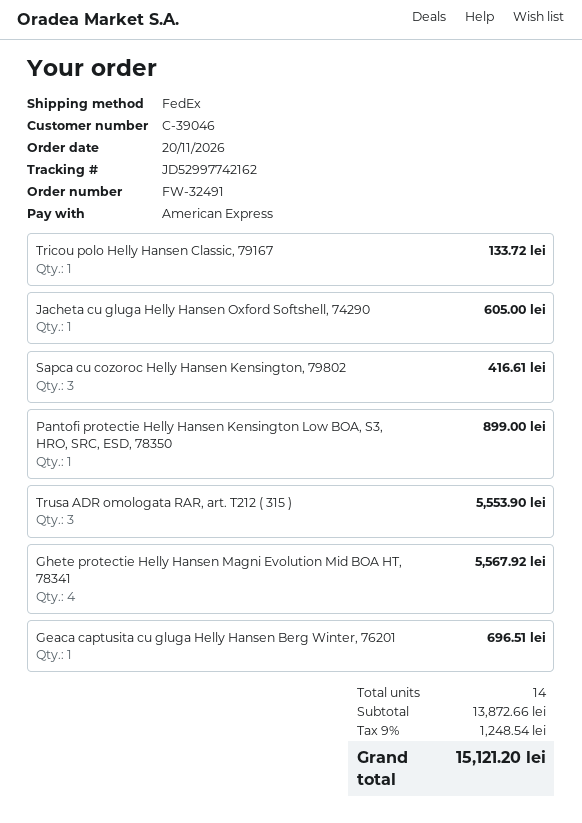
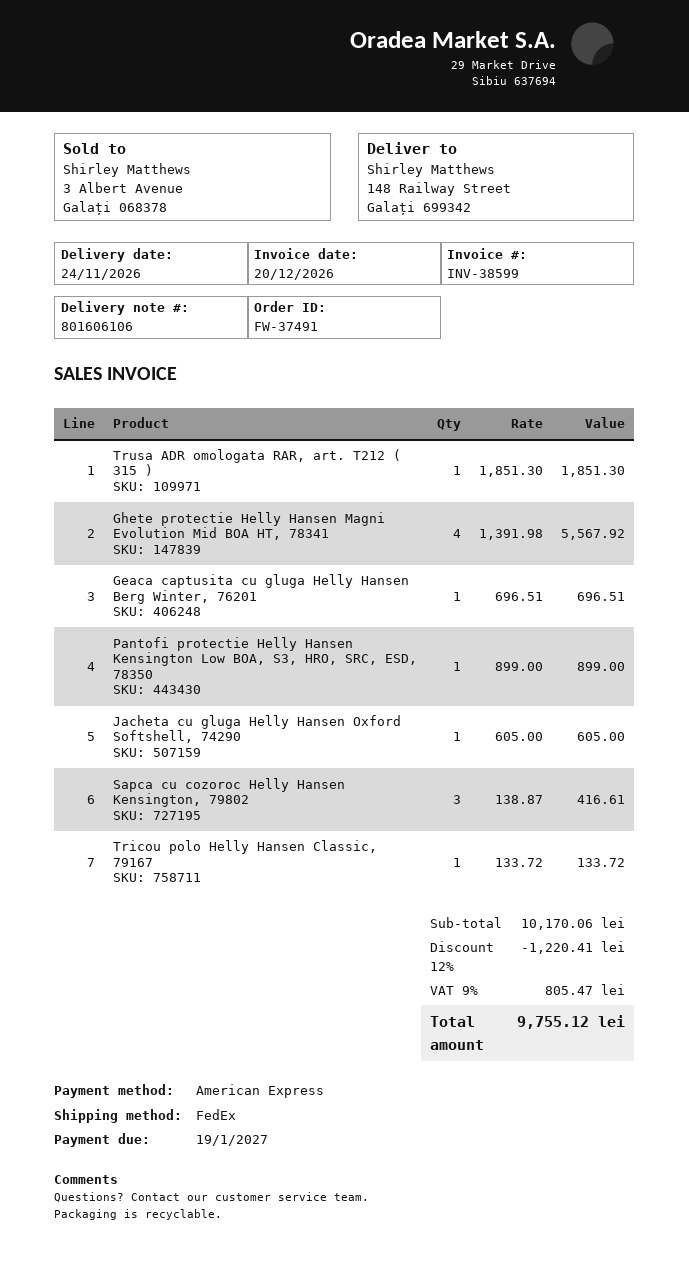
order number: FW-32491 -> FW-37491
Trusa ADR omologata RAR, art. T212 ( 315 ): 3 for 5553.90 -> 1 for 1851.30
subtotal: 13872.66 -> 10170.06
discount: none -> 12% = 1220.41
tax: 9% = 1248.54 -> 9% = 805.47
total: 15121.20 -> 9755.12

